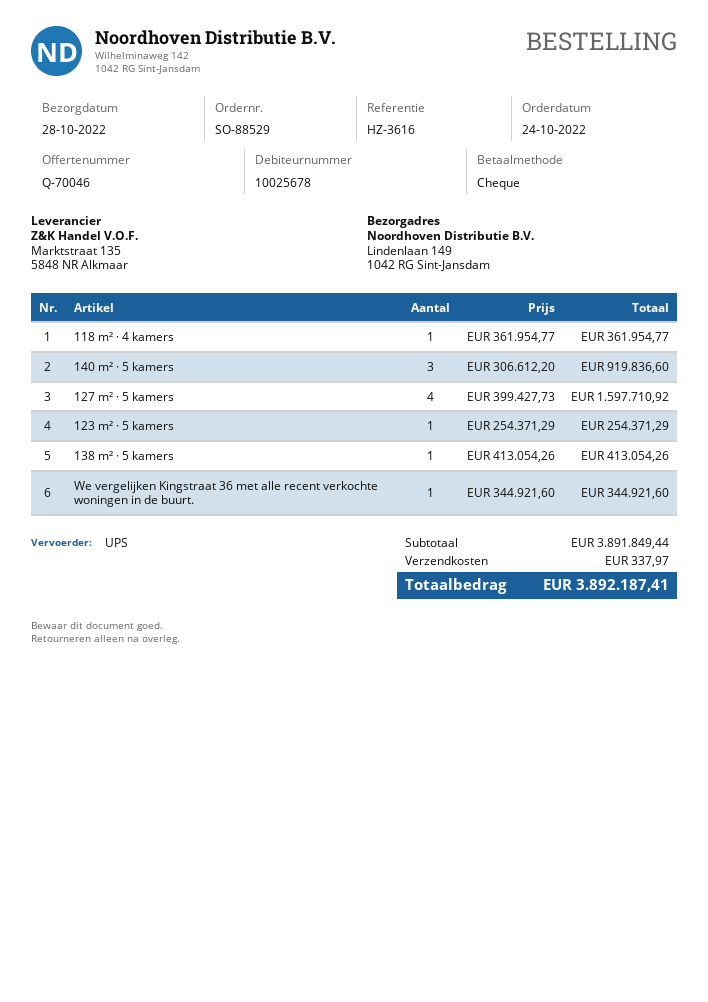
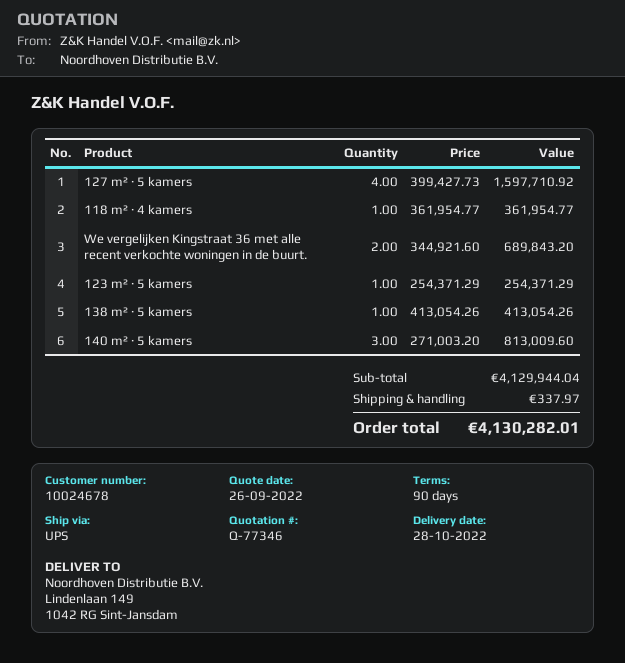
quote number: Q-70046 -> Q-77346
customer number: 10025678 -> 10024678
140 m² · 5 kamers: 3 x 306612.20 = 919836.60 -> 3 x 271003.20 = 813009.60
We vergelijken Kingstraat 36 met alle recent verkochte woningen in de buurt.: 1 x 344921.60 = 344921.60 -> 2 x 344921.60 = 689843.20
subtotal: 3891849.44 -> 4129944.04
total: 3892187.41 -> 4130282.01

